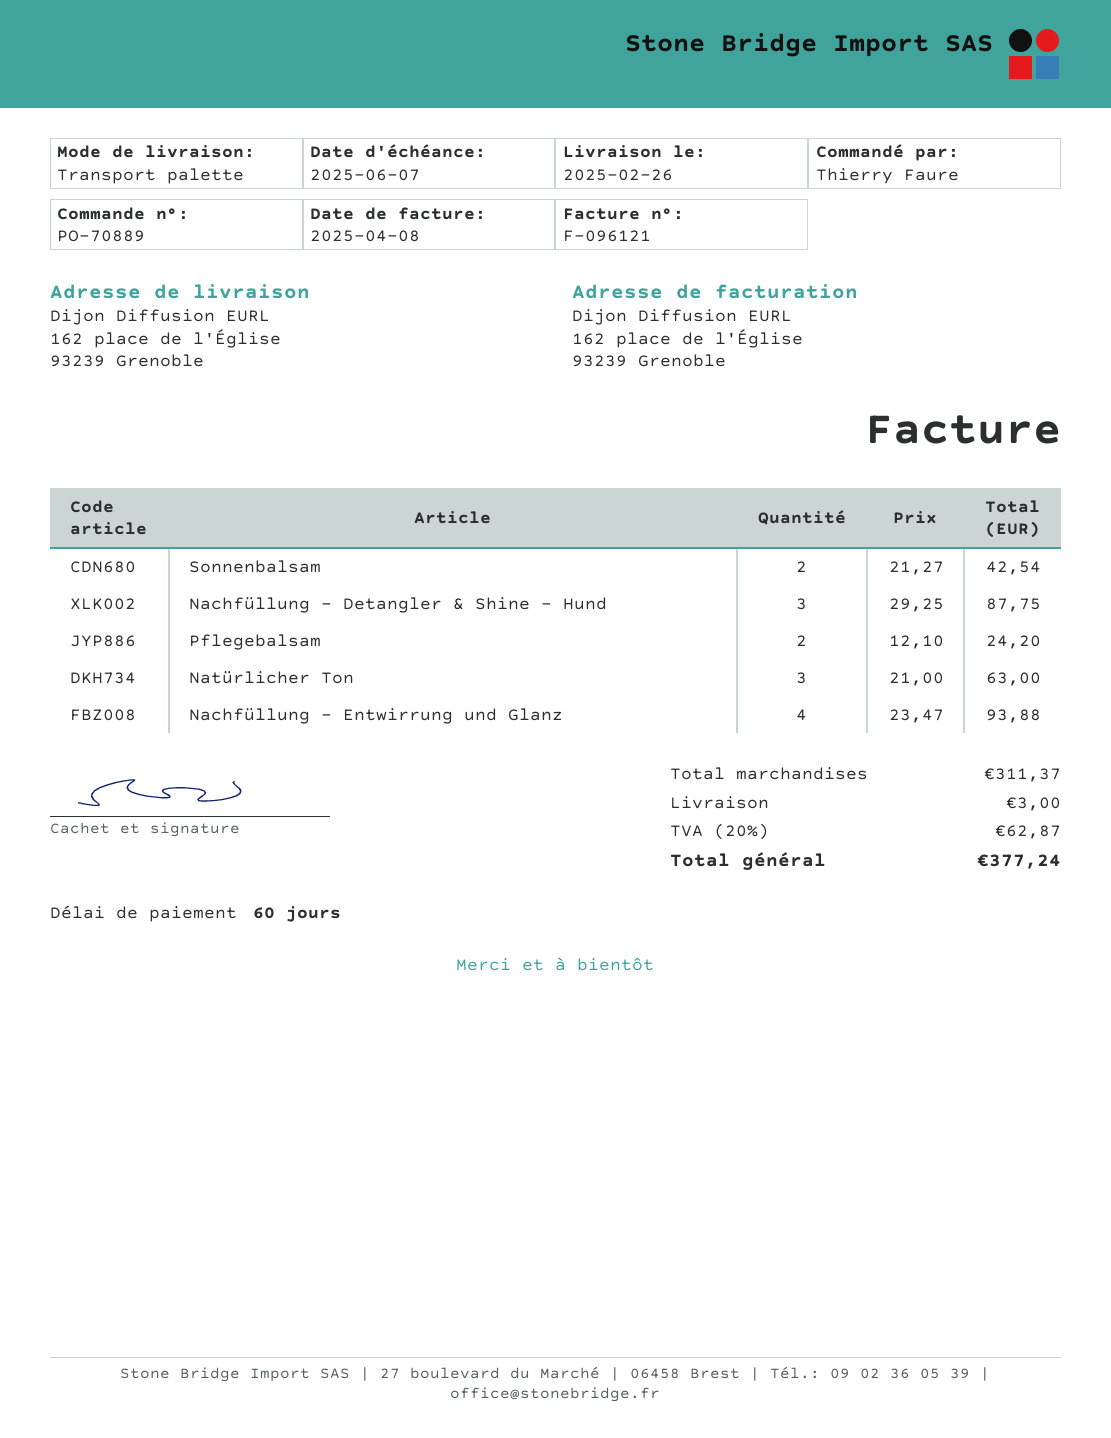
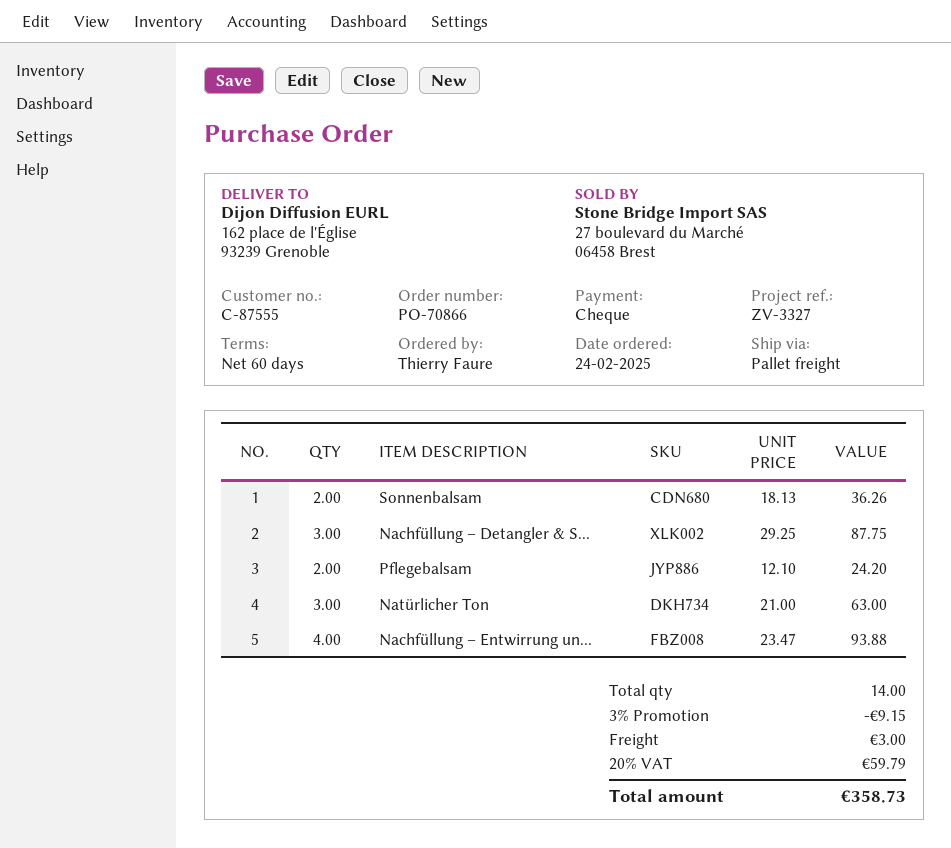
order number: PO-70889 -> PO-70866
Sonnenbalsam: 2 x 21.27 = 42.54 -> 2 x 18.13 = 36.26
discount: none -> 3% = 9.15
tax: 20% = 62.87 -> 20% = 59.79
total: 377.24 -> 358.73

